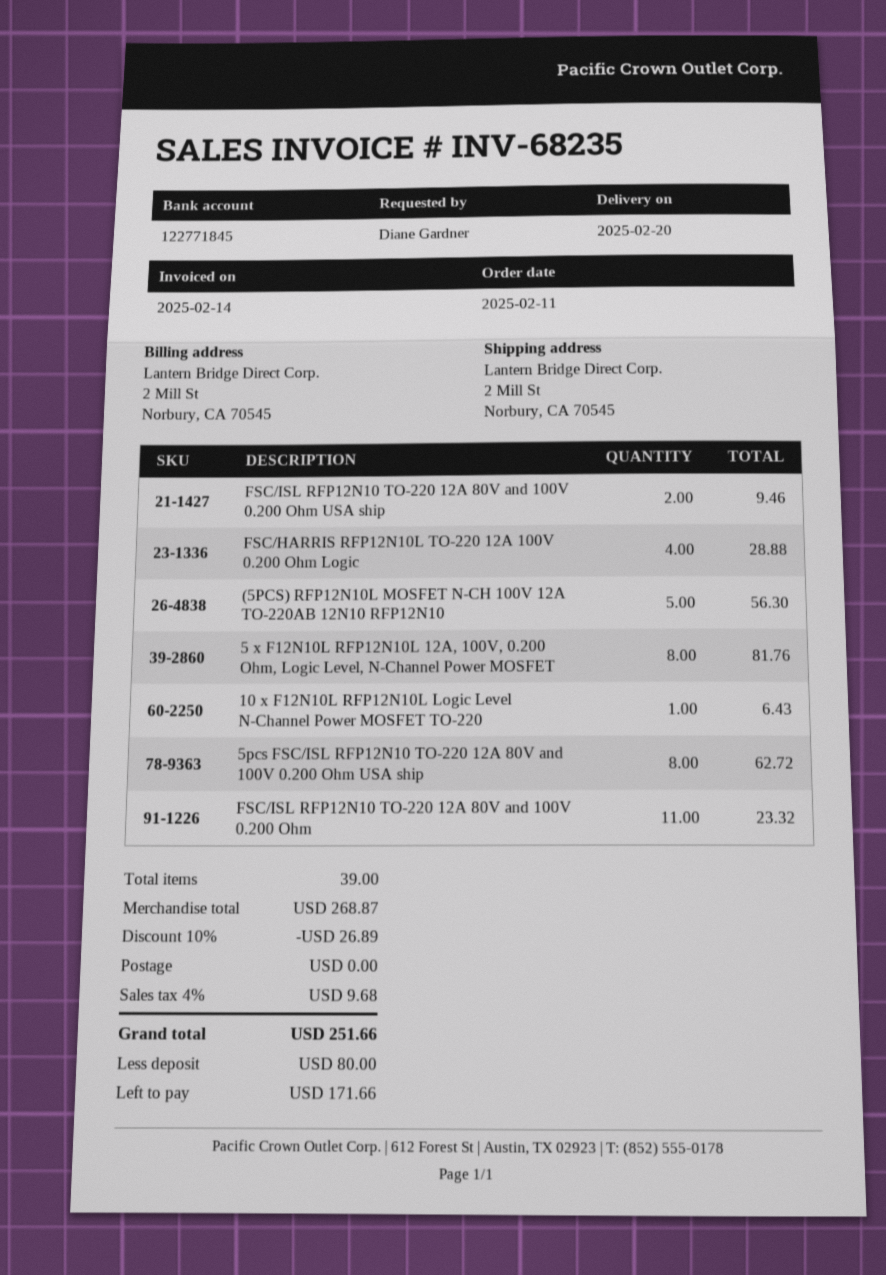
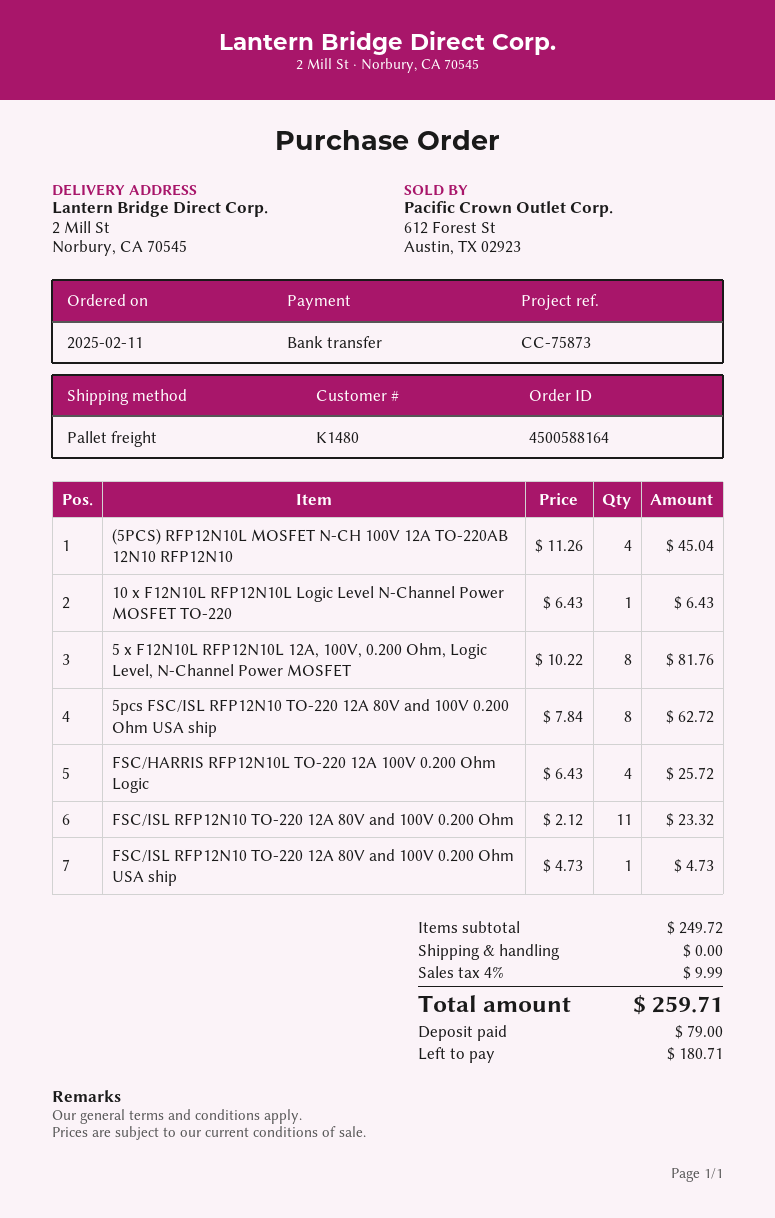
FSC/ISL RFP12N10 TO-220 12A 80V and 100V 0.200 Ohm USA ship: 2 for 9.46 -> 1 for 4.73
FSC/HARRIS RFP12N10L TO-220 12A 100V 0.200 Ohm Logic: 4 for 28.88 -> 4 for 25.72
(5PCS) RFP12N10L MOSFET N-CH 100V 12A TO-220AB 12N10 RFP12N10: 5 for 56.30 -> 4 for 45.04
subtotal: 268.87 -> 249.72
discount: 10% = 26.89 -> none
tax: 4% = 9.68 -> 4% = 9.99
total: 251.66 -> 259.71
deposit: 80.00 -> 79.00
balance: 171.66 -> 180.71

